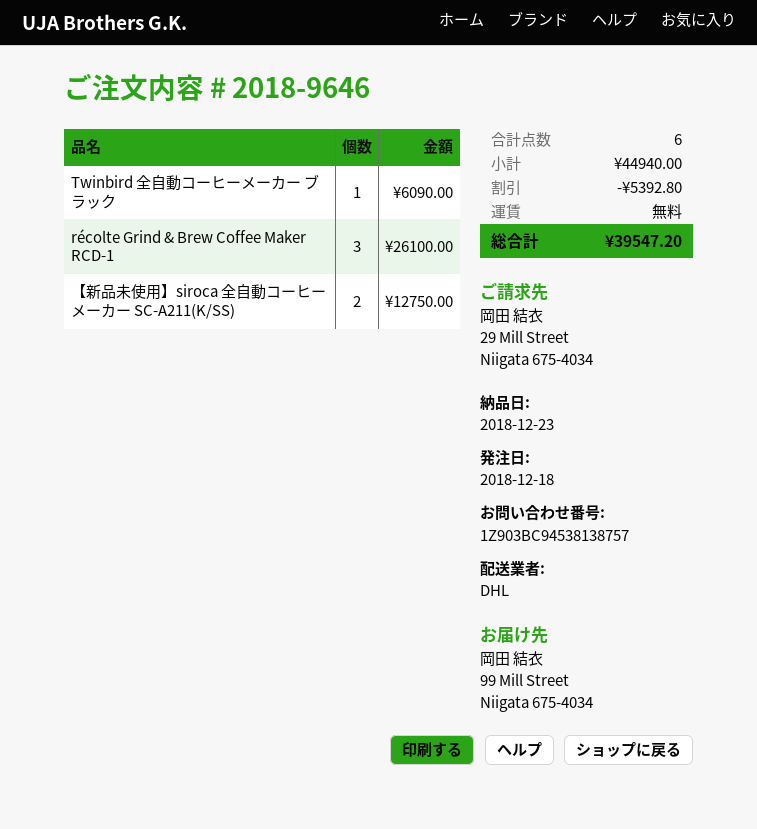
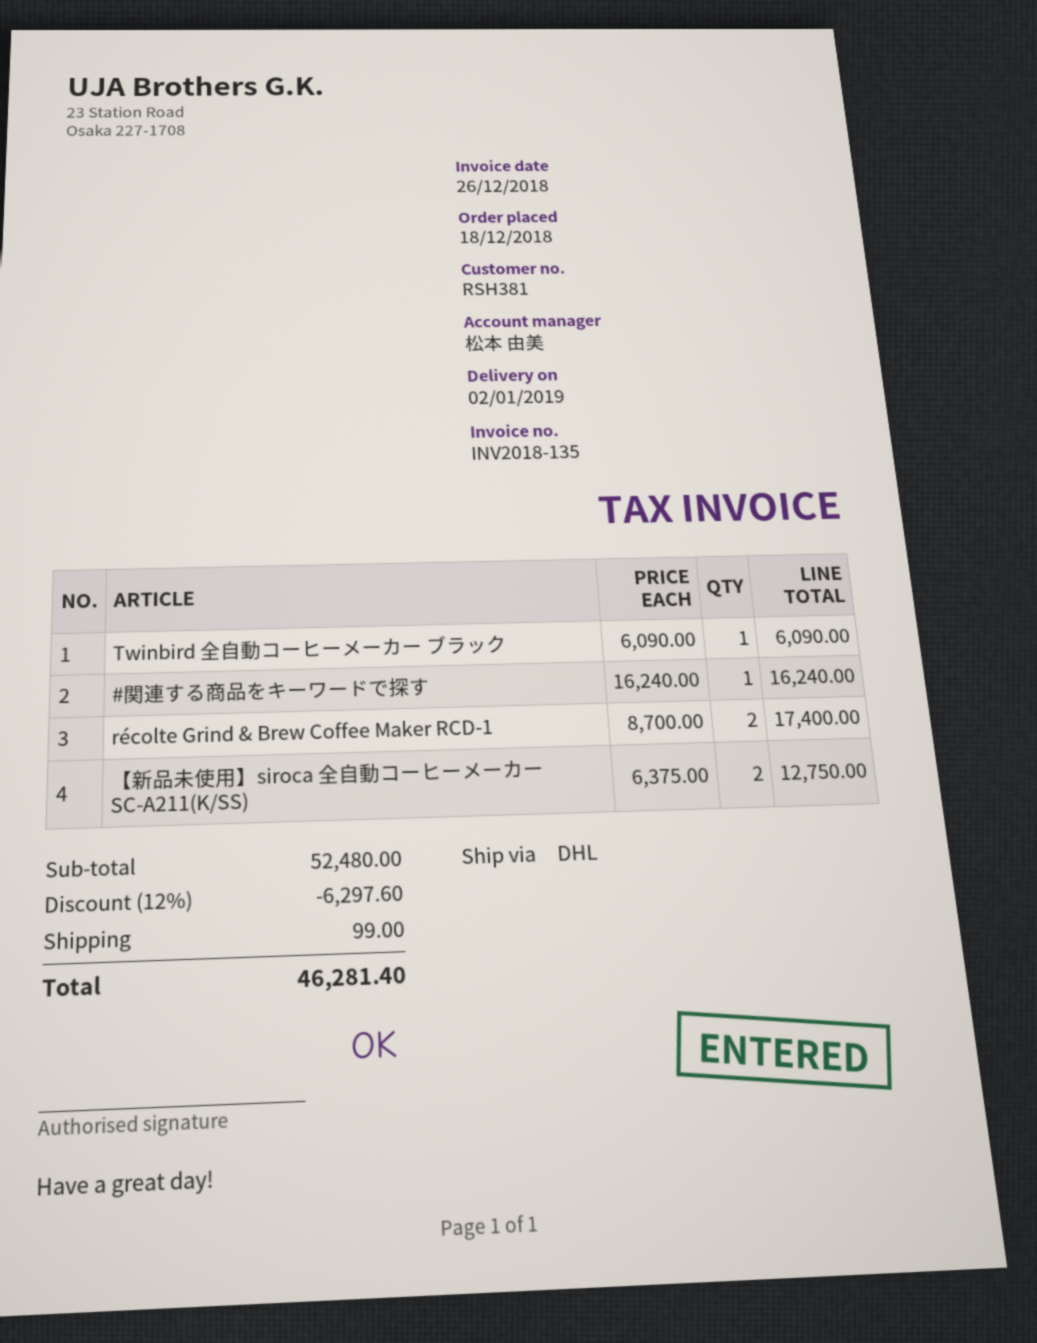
delivery date: 2018-12-23 -> 2019-01-02
récolte Grind & Brew Coffee Maker RCD-1: 3 for 26100.00 -> 2 for 17400.00
#関連する商品をキーワードで探す: none -> 1 for 16240.00
subtotal: 44940.00 -> 52480.00
discount: 5392.80 -> 6297.60
shipping: 0.00 -> 99.00
total: 39547.20 -> 46281.40

